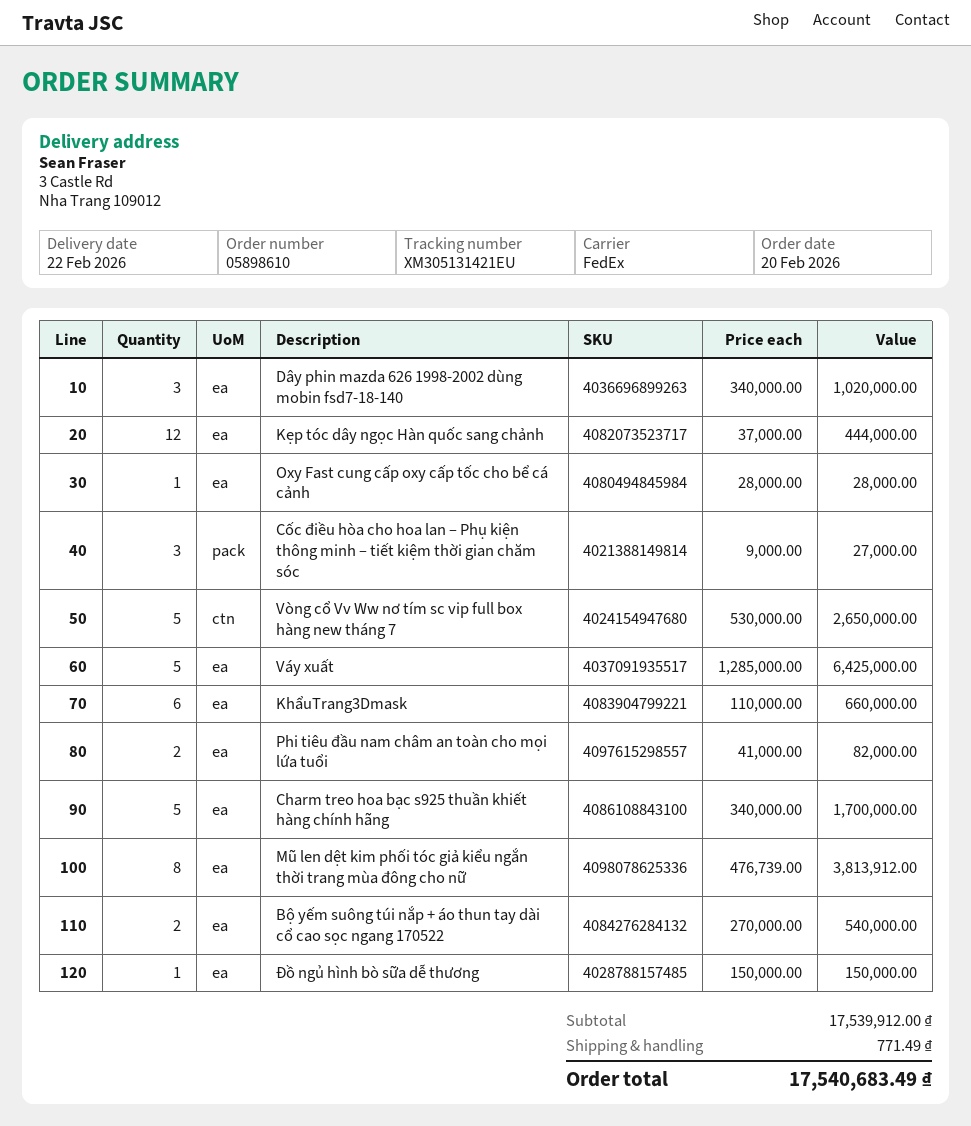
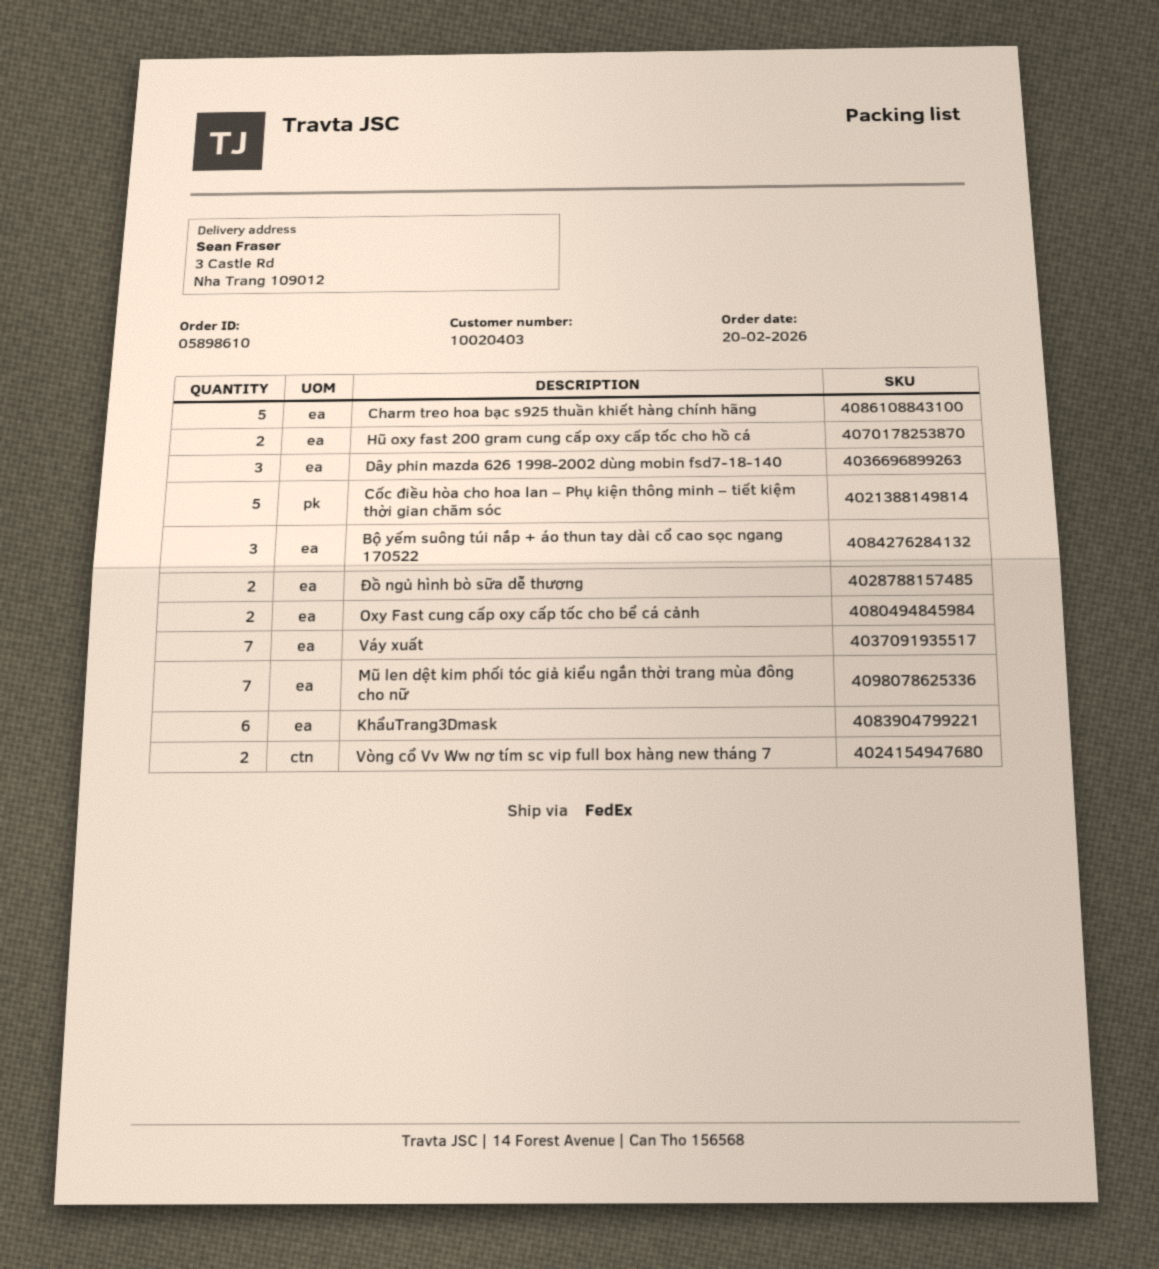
Kẹp tóc dây ngọc Hàn quốc sang chảnh: 12 -> none
Oxy Fast cung cấp oxy cấp tốc cho bể cá cảnh: 1 -> 2
Cốc điều hòa cho hoa lan – Phụ kiện thông minh – tiết kiệm thời gian chăm sóc: 3 -> 5
Vòng cổ Vv Ww nơ tím sc vip full box hàng new tháng 7: 5 -> 2
Váy xuất: 5 -> 7
Phi tiêu đầu nam châm an toàn cho mọi lứa tuổi: 2 -> none
Mũ len dệt kim phối tóc giả kiểu ngắn thời trang mùa đông cho nữ: 8 -> 7
Bộ yếm suông túi nắp + áo thun tay dài cổ cao sọc ngang 170522: 2 -> 3
Đồ ngủ hình bò sữa dễ thương: 1 -> 2
Hũ oxy fast 200 gram cung cấp oxy cấp tốc cho hồ cá: none -> 2

